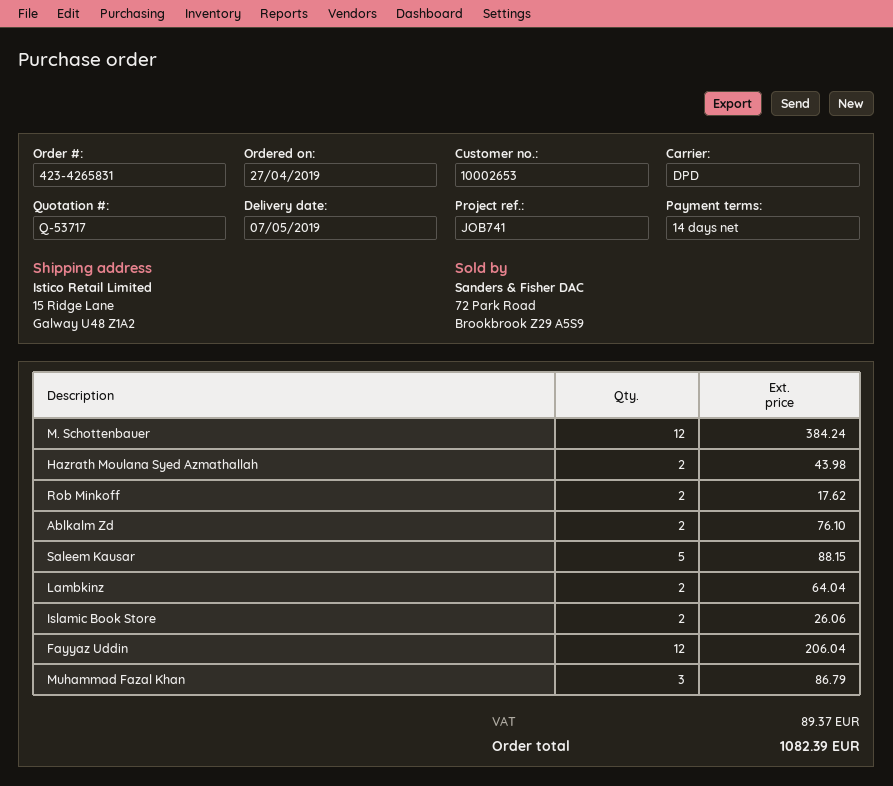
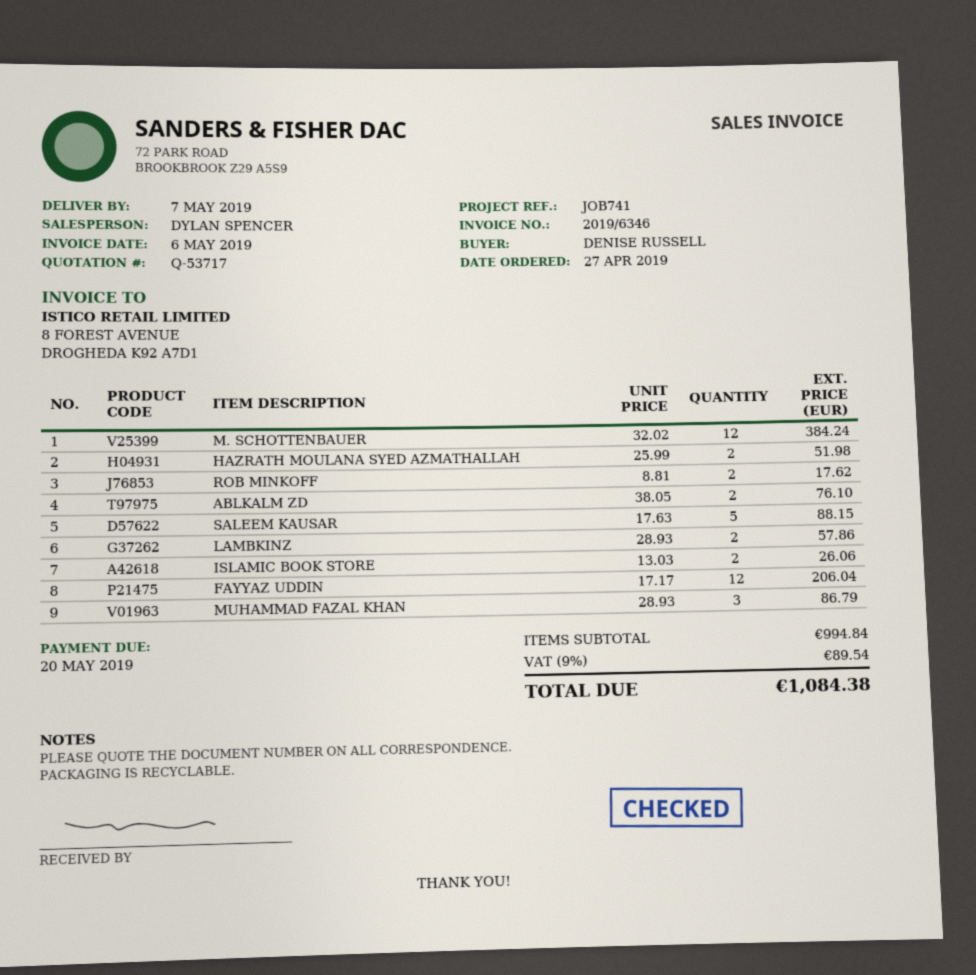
Hazrath Moulana Syed Azmathallah: 2 for 43.98 -> 2 for 51.98
Lambkinz: 2 for 64.04 -> 2 for 57.86
tax: 89.37 -> 89.54
total: 1082.39 -> 1084.38

